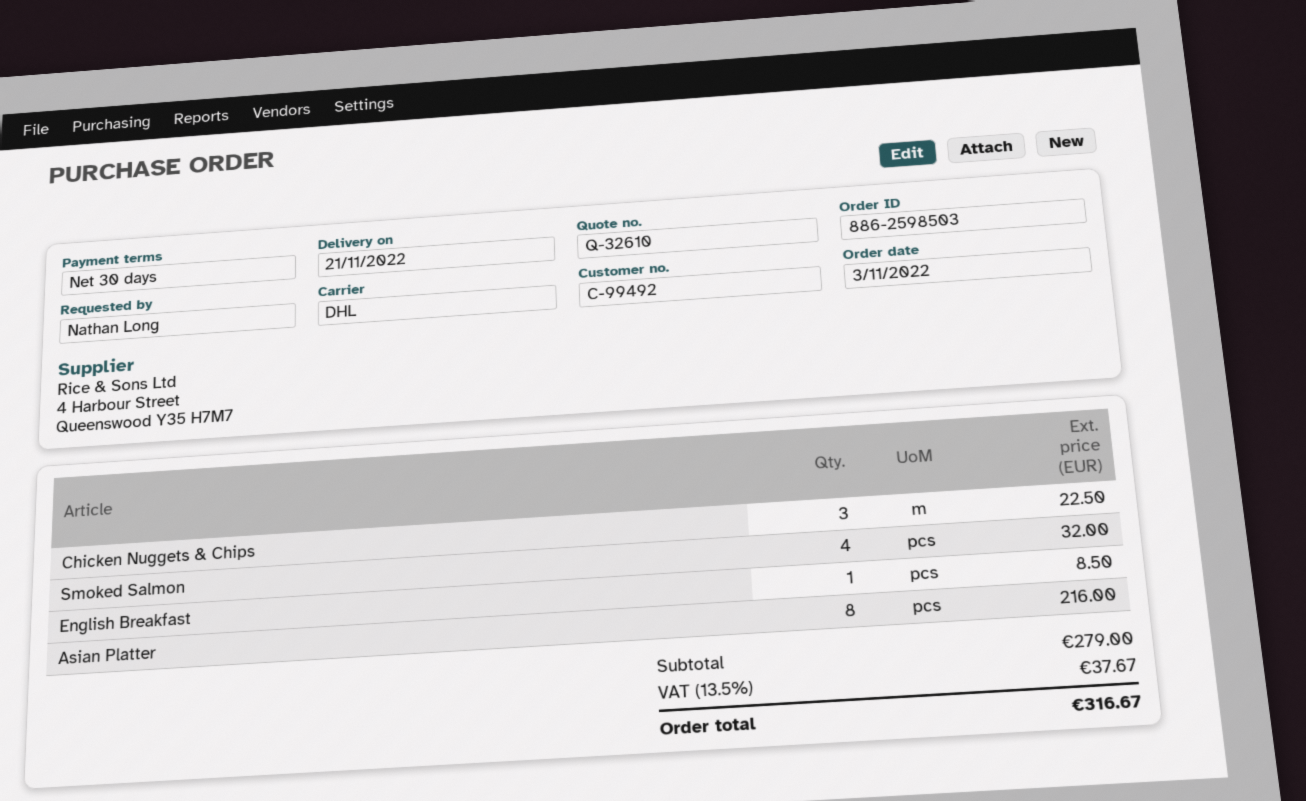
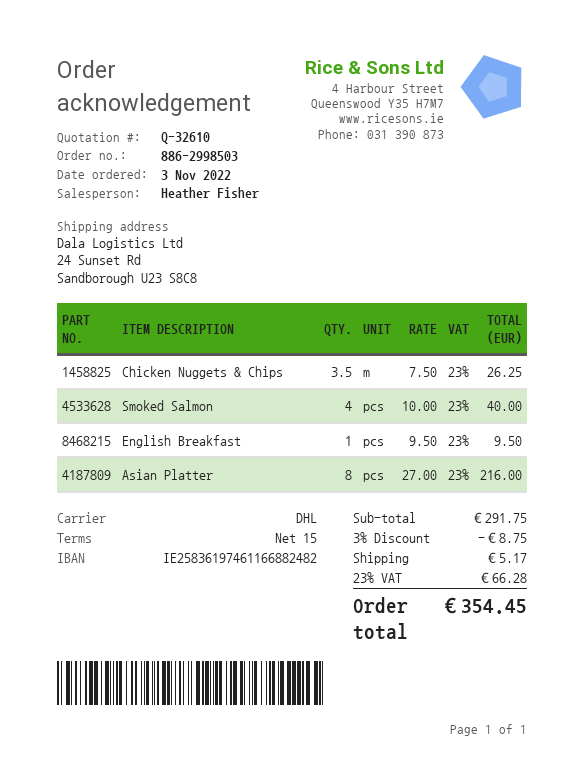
order number: 886-2598503 -> 886-2998503
payment terms: 30 days -> 15 days
Chicken Nuggets & Chips: 3 for 22.50 -> 3.5 for 26.25
Smoked Salmon: 4 for 32.00 -> 4 for 40.00
English Breakfast: 1 for 8.50 -> 1 for 9.50
subtotal: 279.00 -> 291.75
discount: none -> 3% = 8.75
shipping: none -> 5.17
tax: 13.5% = 37.67 -> 23% = 66.28
total: 316.67 -> 354.45

